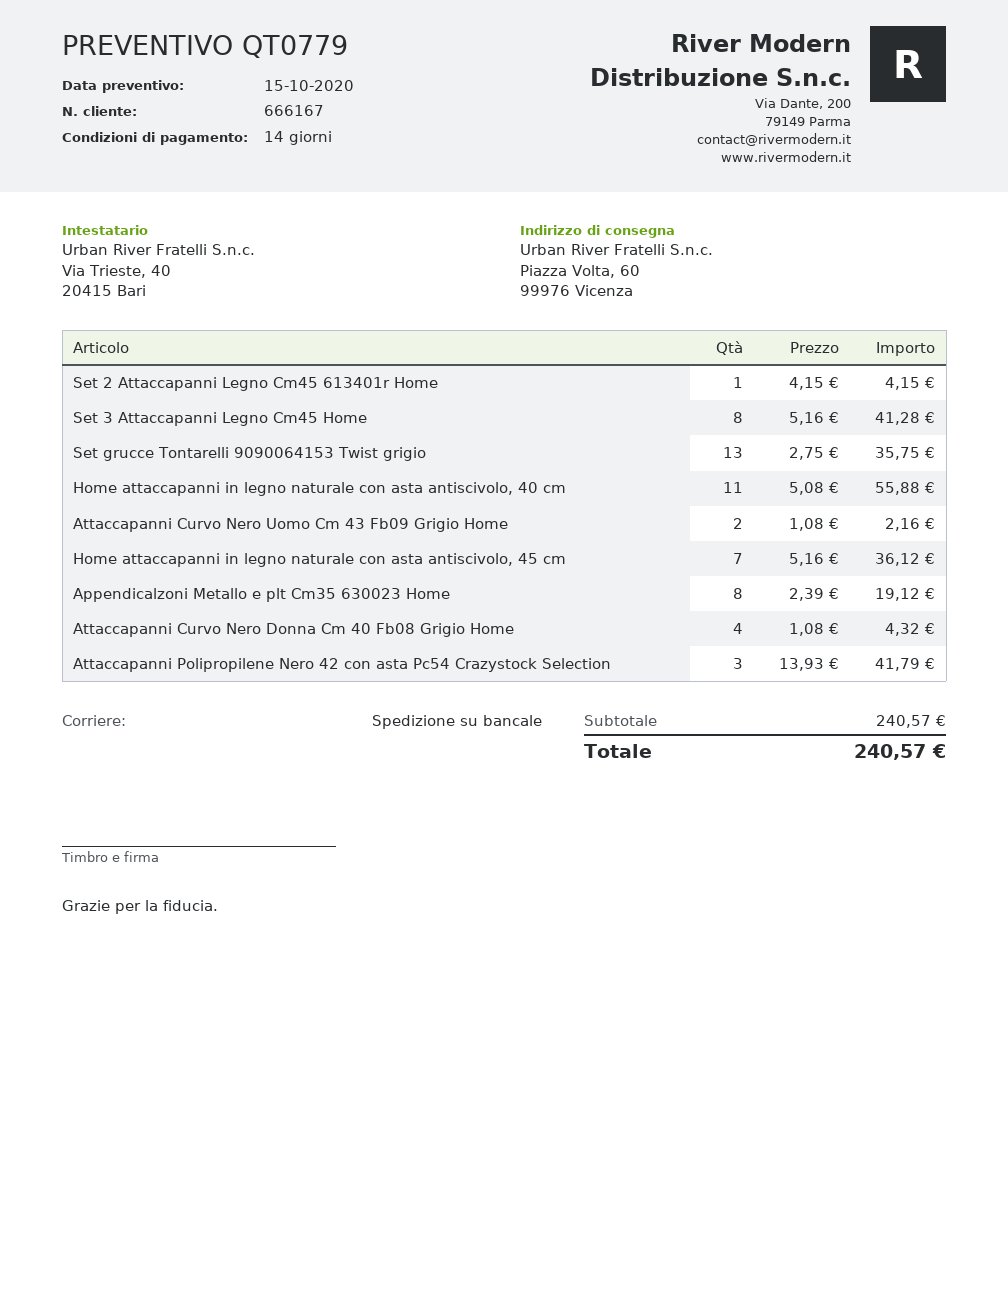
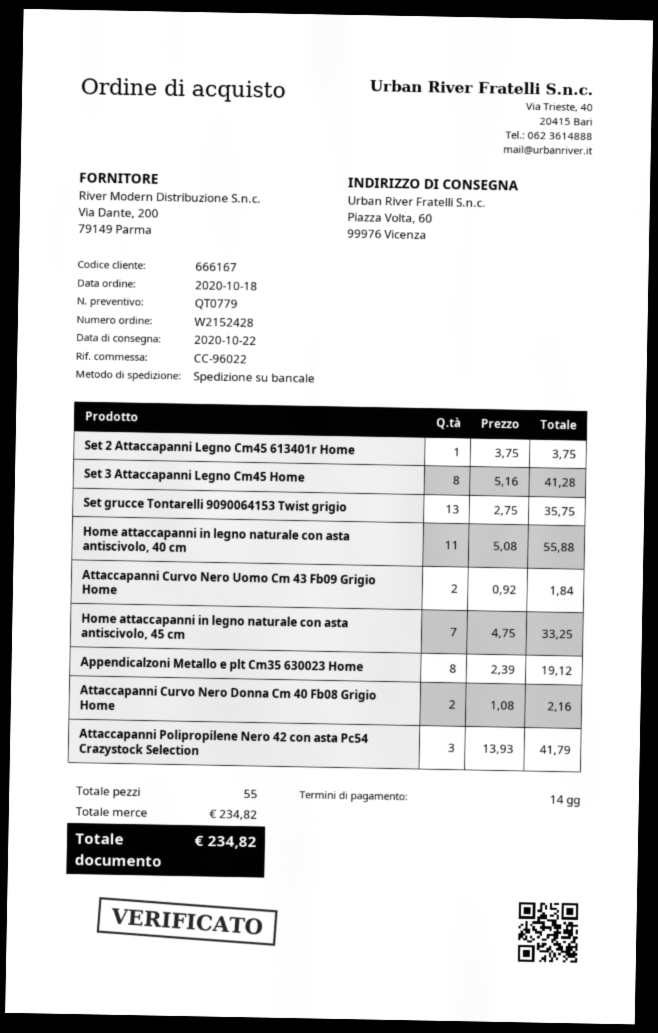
Set 2 Attaccapanni Legno Cm45 613401r Home: 1 x 4.15 = 4.15 -> 1 x 3.75 = 3.75
Attaccapanni Curvo Nero Uomo Cm 43 Fb09 Grigio Home: 2 x 1.08 = 2.16 -> 2 x 0.92 = 1.84
Home attaccapanni in legno naturale con asta antiscivolo, 45 cm: 7 x 5.16 = 36.12 -> 7 x 4.75 = 33.25
Attaccapanni Curvo Nero Donna Cm 40 Fb08 Grigio Home: 4 x 1.08 = 4.32 -> 2 x 1.08 = 2.16
subtotal: 240.57 -> 234.82
total: 240.57 -> 234.82

